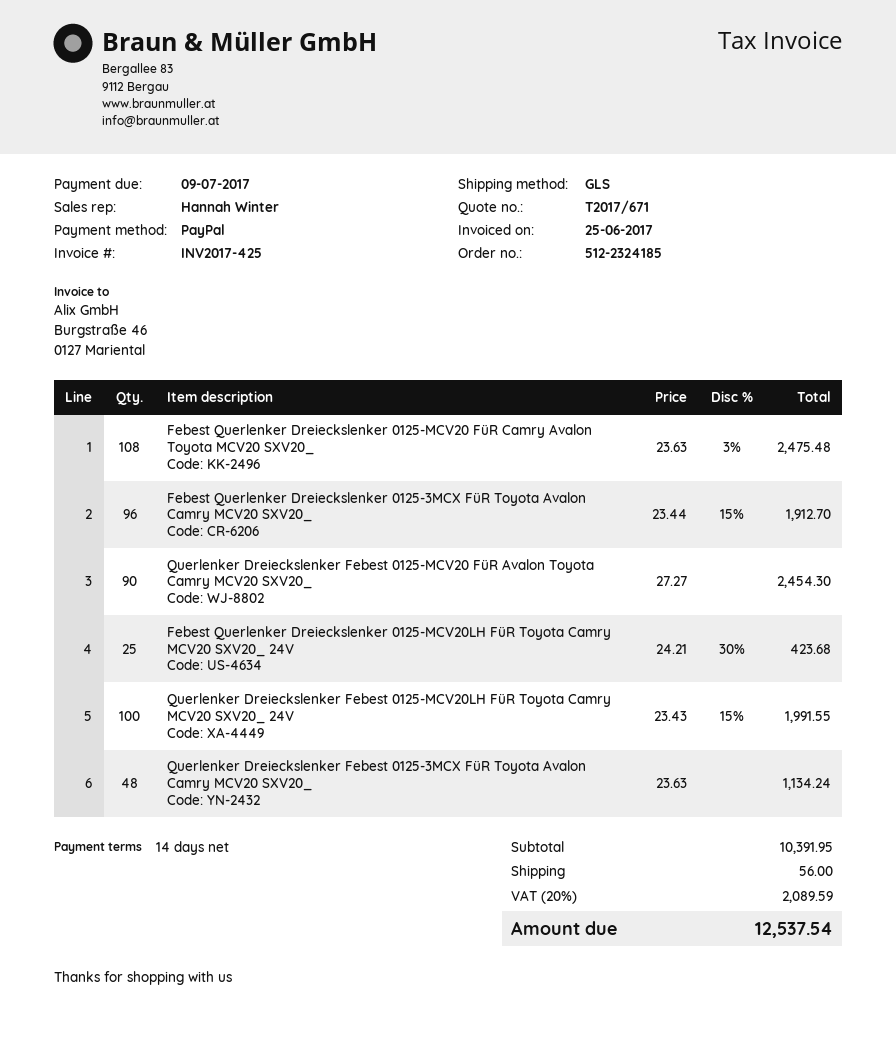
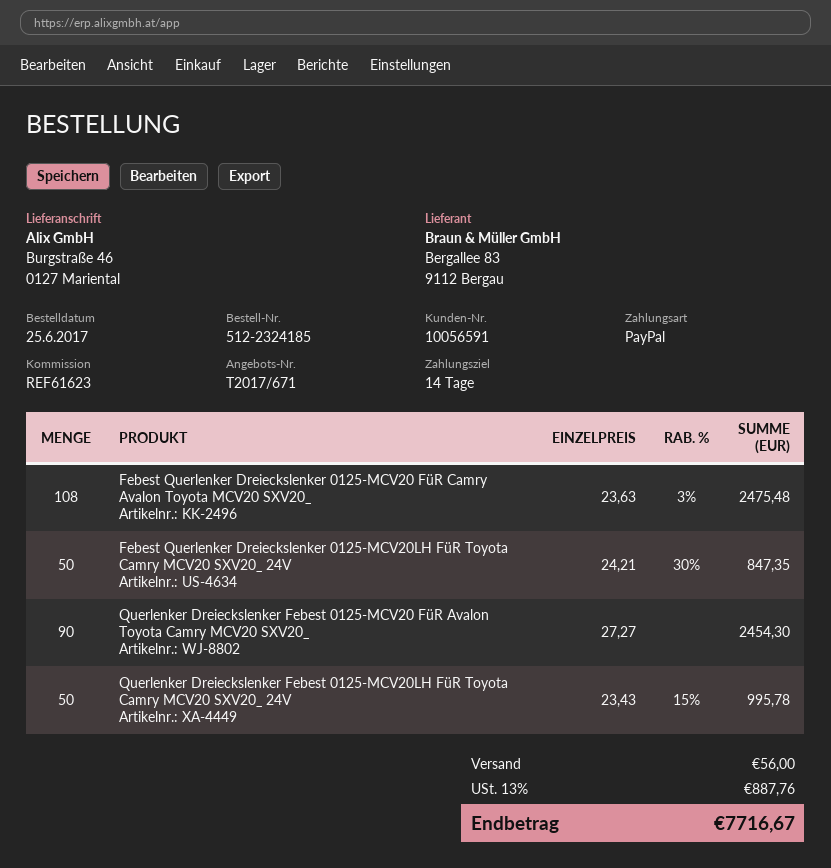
Febest Querlenker Dreieckslenker 0125-3MCX FüR Toyota Avalon Camry MCV20 SXV20_: 96 x 23.44 - 15% = 1912.70 -> none
Febest Querlenker Dreieckslenker 0125-MCV20LH FüR Toyota Camry MCV20 SXV20_ 24V: 25 x 24.21 - 30% = 423.68 -> 50 x 24.21 - 30% = 847.35
Querlenker Dreieckslenker Febest 0125-MCV20LH FüR Toyota Camry MCV20 SXV20_ 24V: 100 x 23.43 - 15% = 1991.55 -> 50 x 23.43 - 15% = 995.78
Querlenker Dreieckslenker Febest 0125-3MCX FüR Toyota Avalon Camry MCV20 SXV20_: 48 x 23.63 = 1134.24 -> none
tax: 20% = 2089.59 -> 13% = 887.76
total: 12537.54 -> 7716.67

